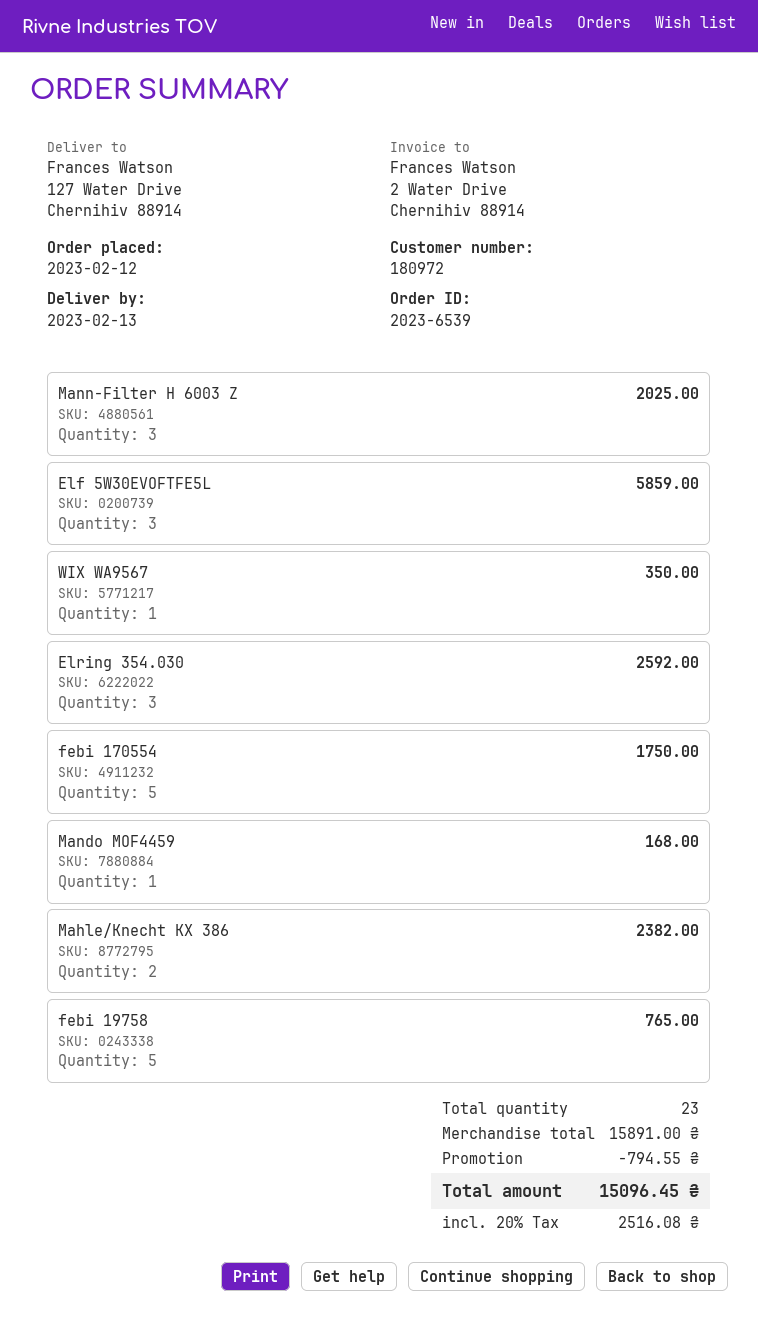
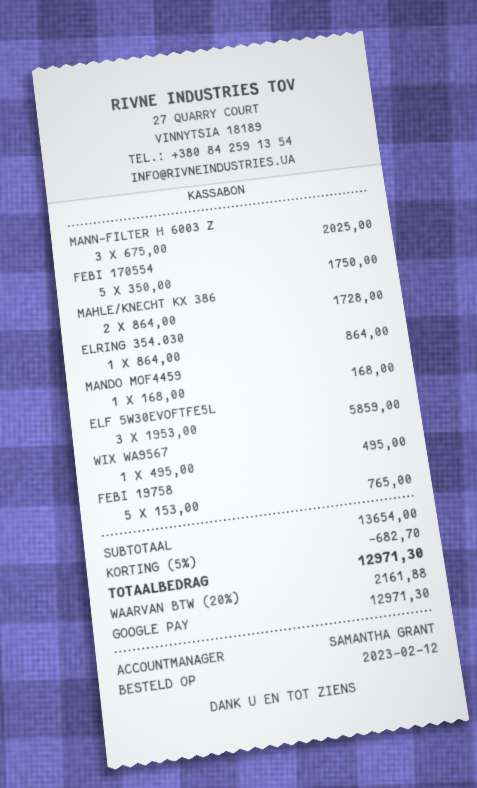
WIX WA9567: 1 for 350.00 -> 1 for 495.00
Elring 354.030: 3 for 2592.00 -> 1 for 864.00
Mahle/Knecht KX 386: 2 for 2382.00 -> 2 for 1728.00
subtotal: 15891.00 -> 13654.00
discount: 794.55 -> 682.70
tax: 20% = 2516.08 -> 20% = 2161.88
total: 15096.45 -> 12971.30

